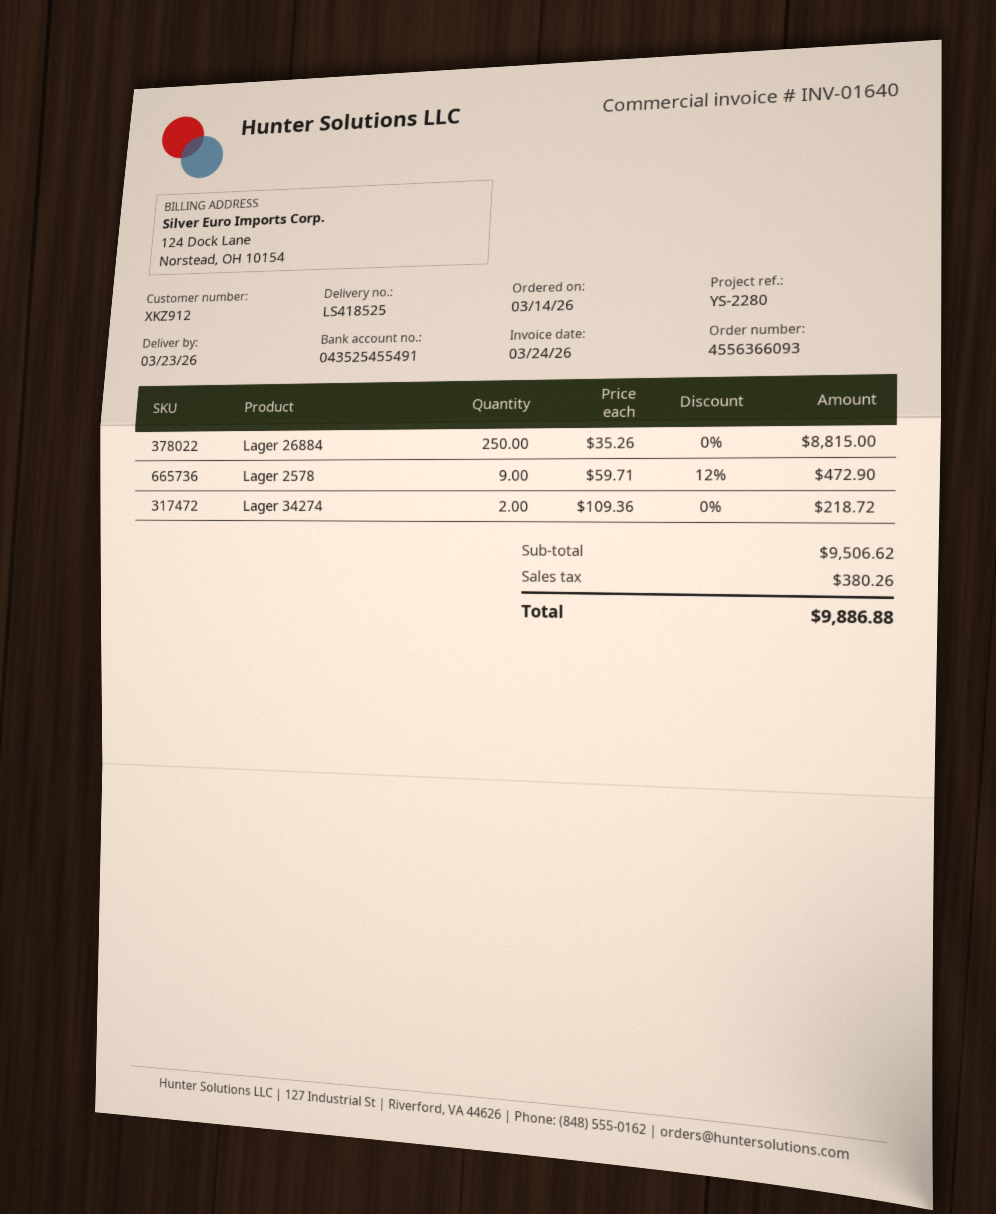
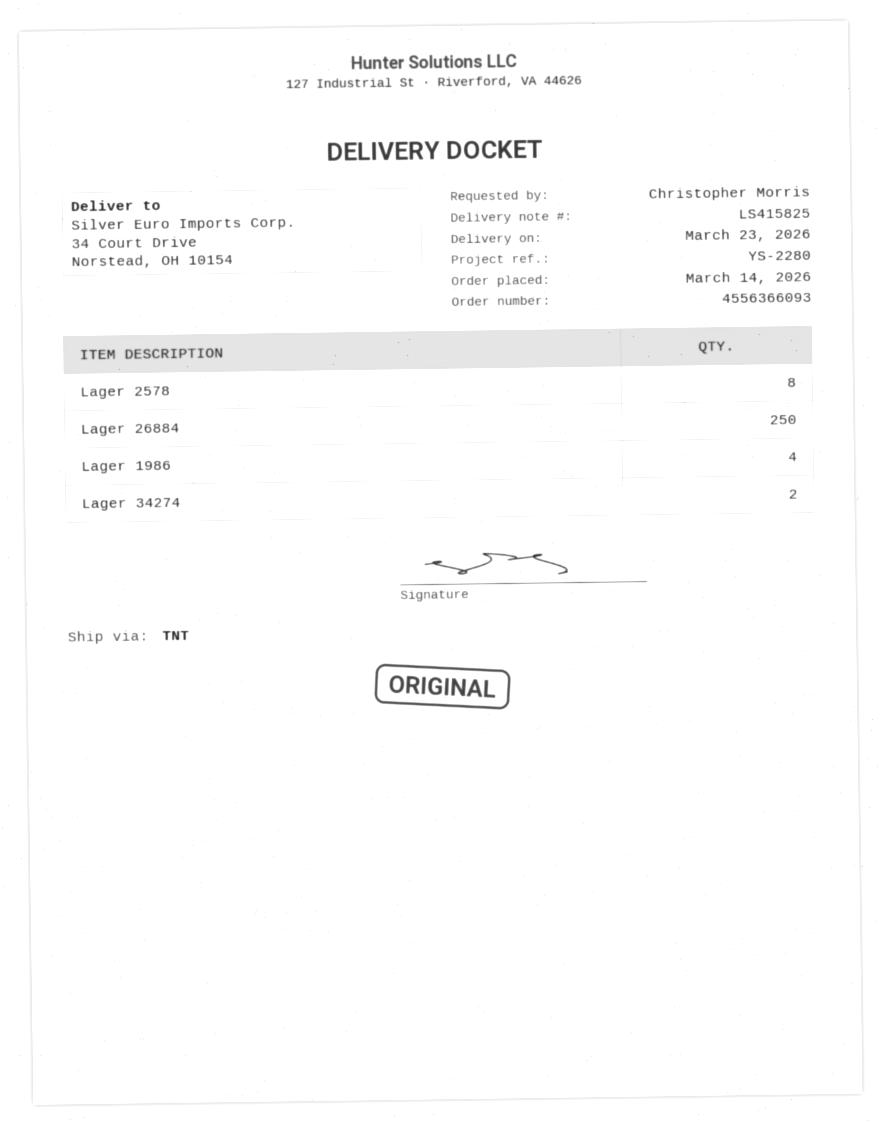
delivery note number: LS418525 -> LS415825
Lager 2578: 9 -> 8
Lager 1986: none -> 4

